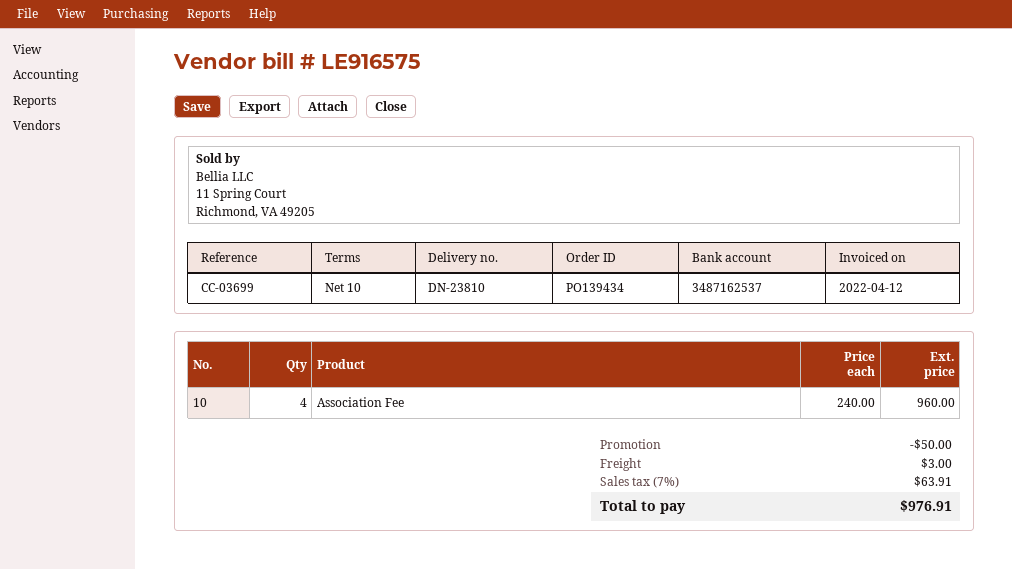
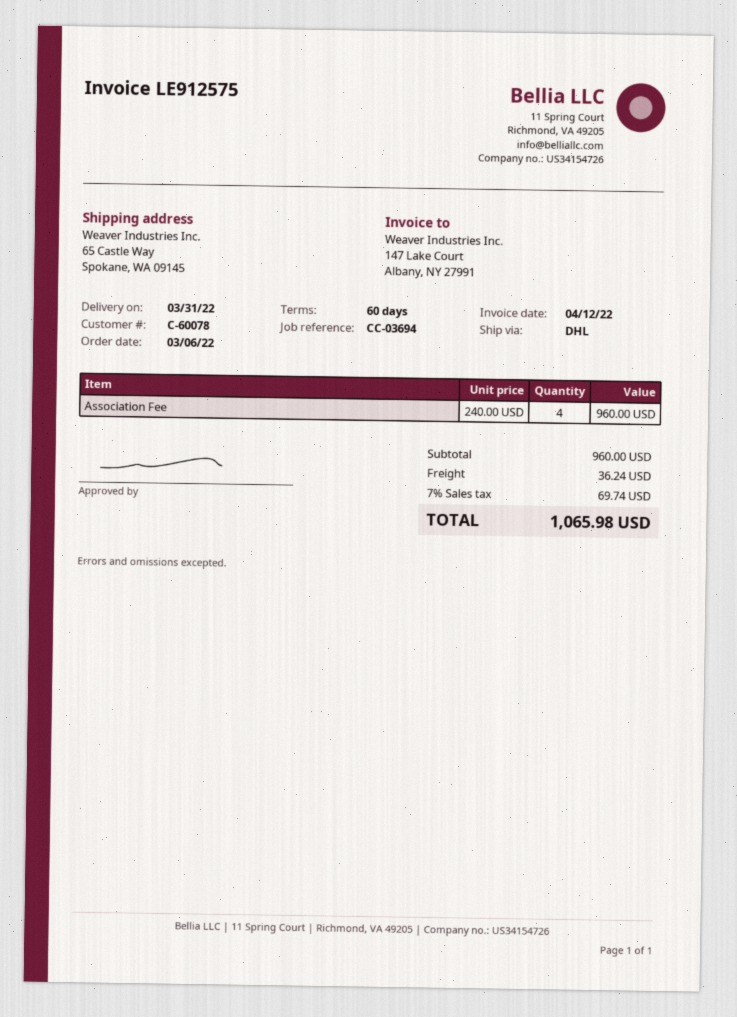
invoice number: LE916575 -> LE912575
payment terms: 10 days -> 60 days
reference: CC-03699 -> CC-03694
discount: 50.00 -> none
shipping: 3.00 -> 36.24
tax: 7% = 63.91 -> 7% = 69.74
total: 976.91 -> 1065.98

